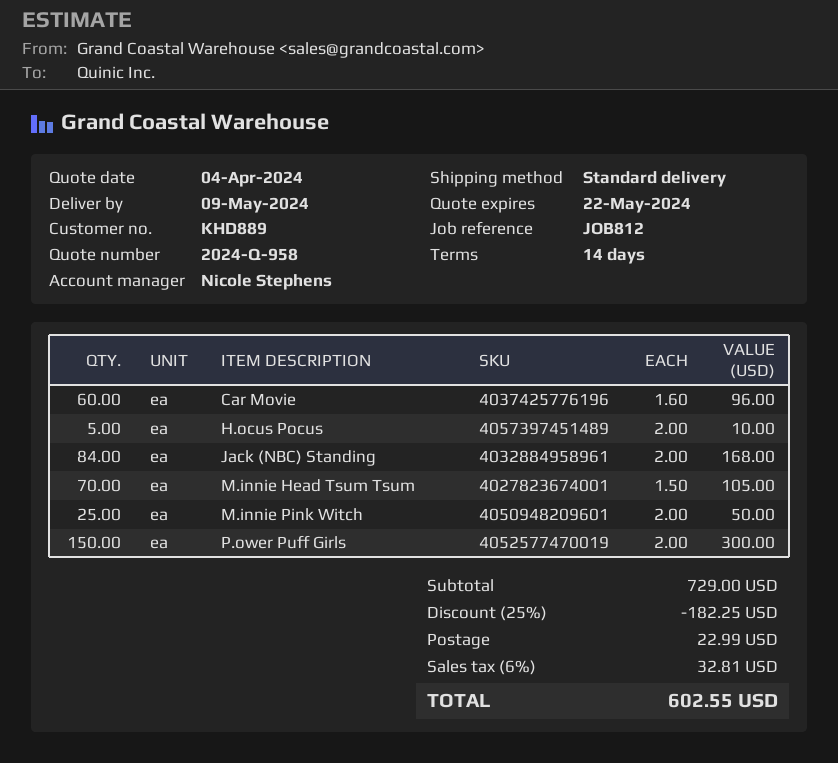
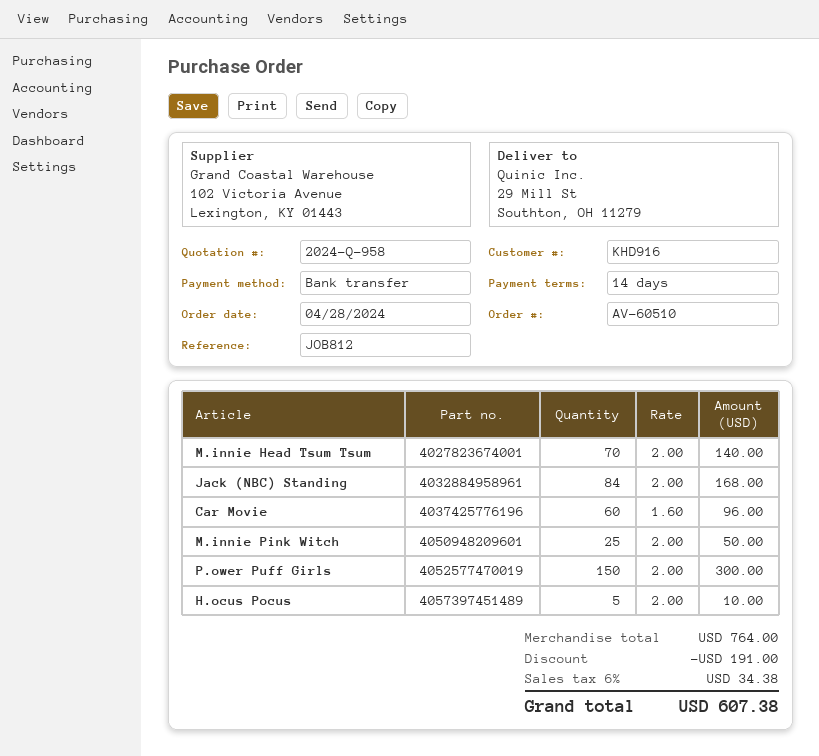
customer number: KHD889 -> KHD916
M.innie Head Tsum Tsum: 70 x 1.50 = 105.00 -> 70 x 2.00 = 140.00
subtotal: 729.00 -> 764.00
discount: 182.25 -> 191.00
shipping: 22.99 -> none
tax: 6% = 32.81 -> 6% = 34.38
total: 602.55 -> 607.38

